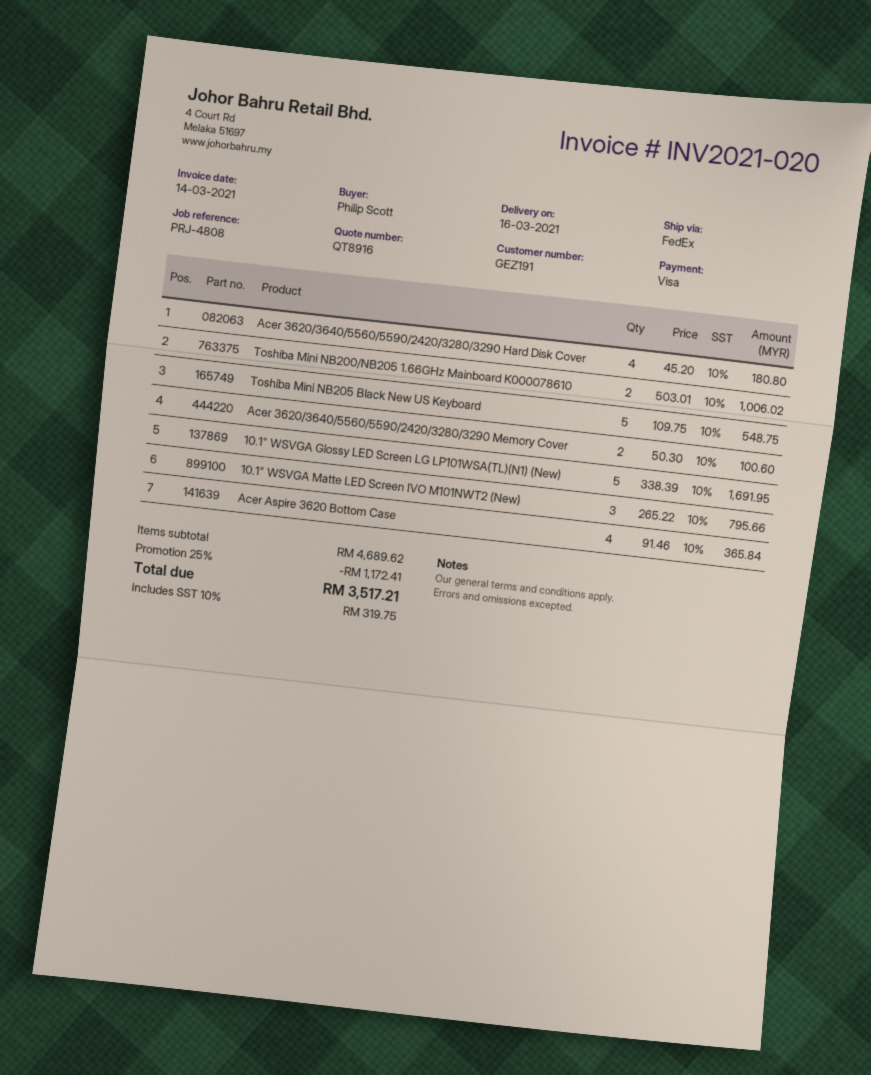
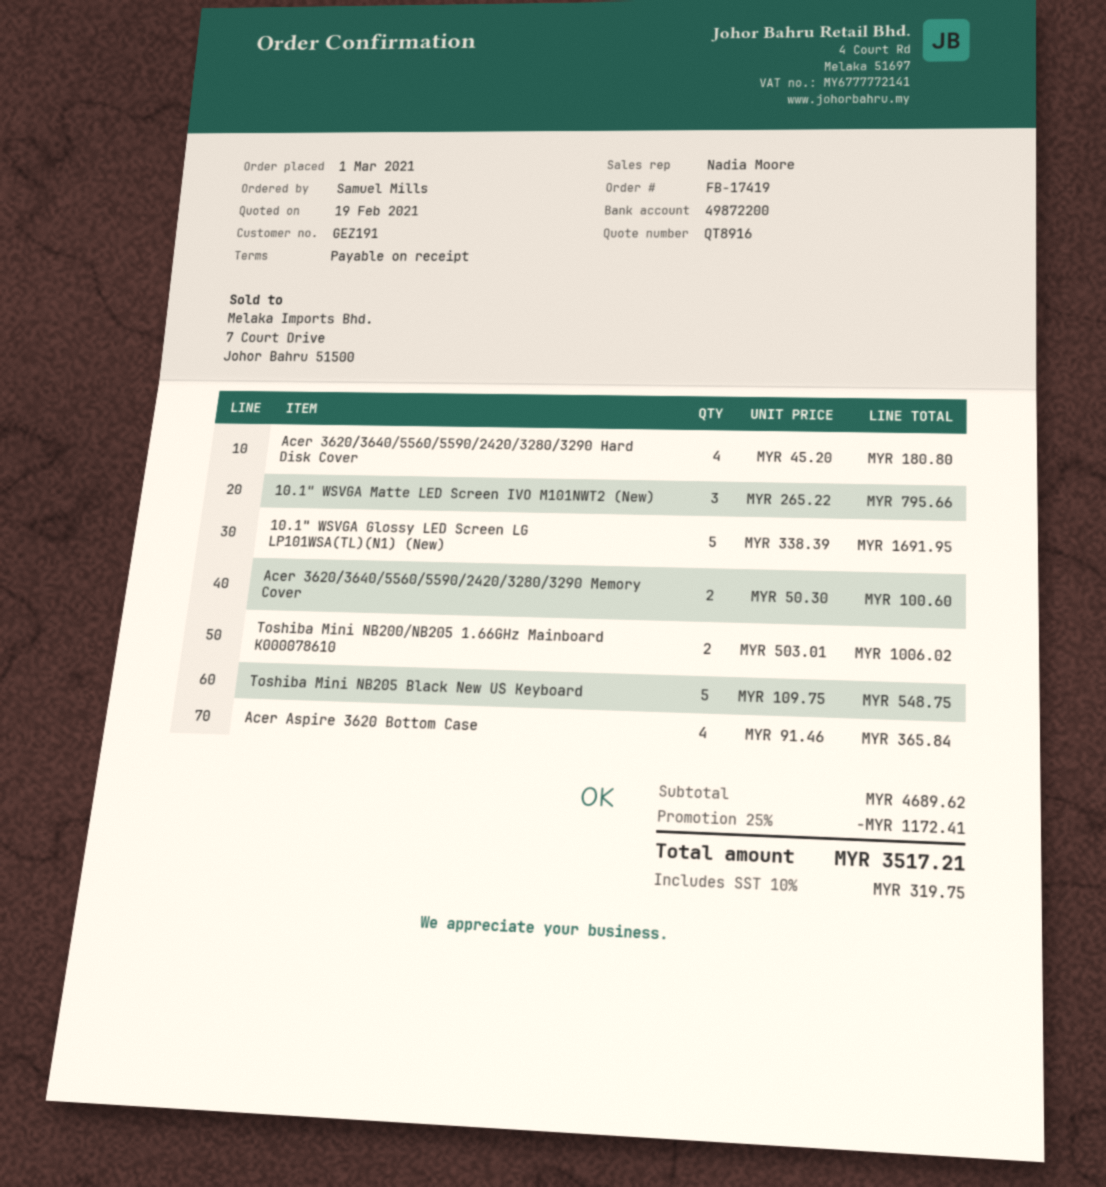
ordered by: Philip Scott -> Samuel Mills

